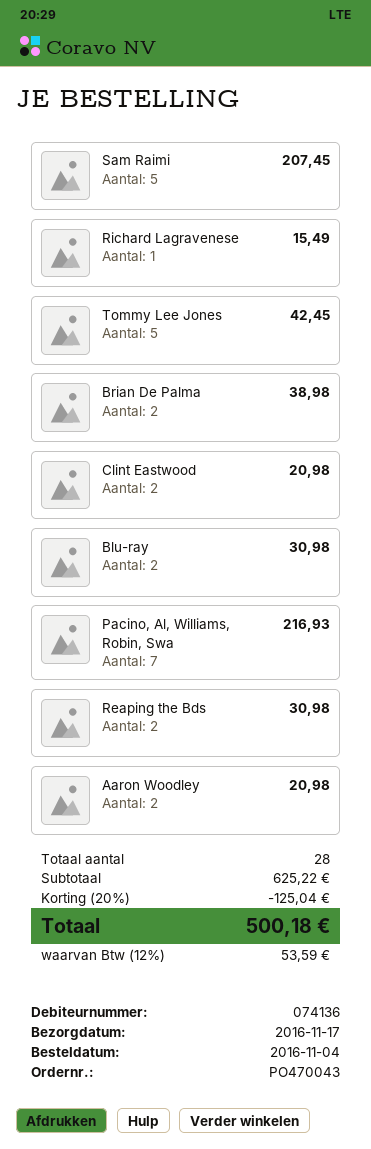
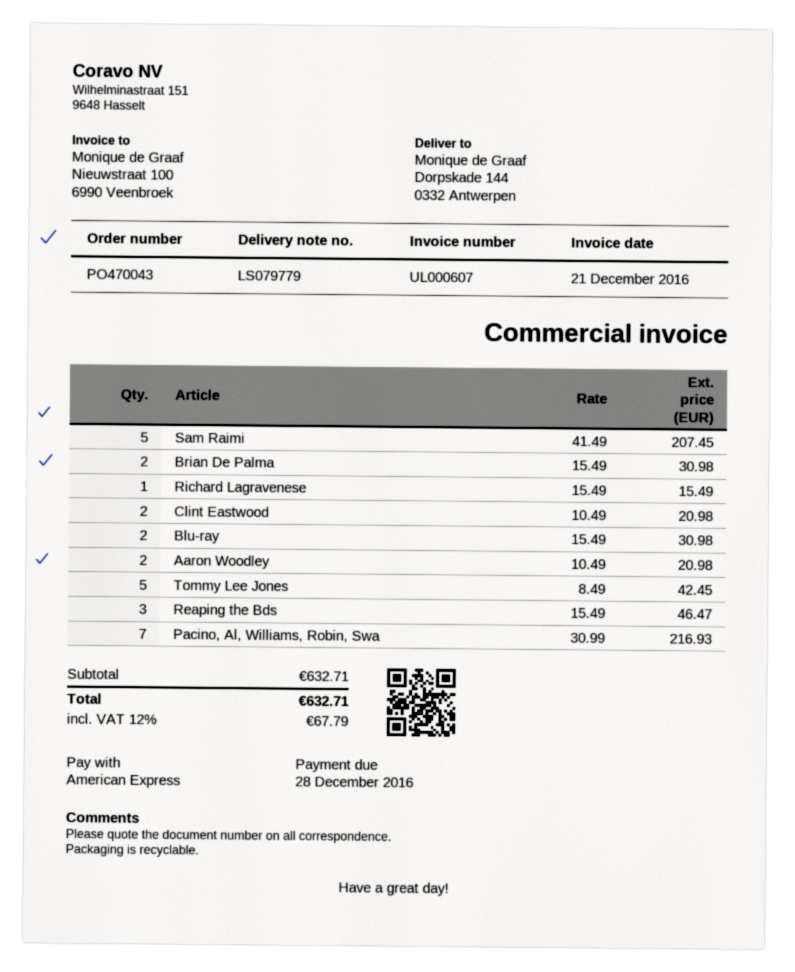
Brian De Palma: 2 for 38.98 -> 2 for 30.98
Reaping the Bds: 2 for 30.98 -> 3 for 46.47
subtotal: 625.22 -> 632.71
discount: 20% = 125.04 -> none
tax: 12% = 53.59 -> 12% = 67.79
total: 500.18 -> 632.71

